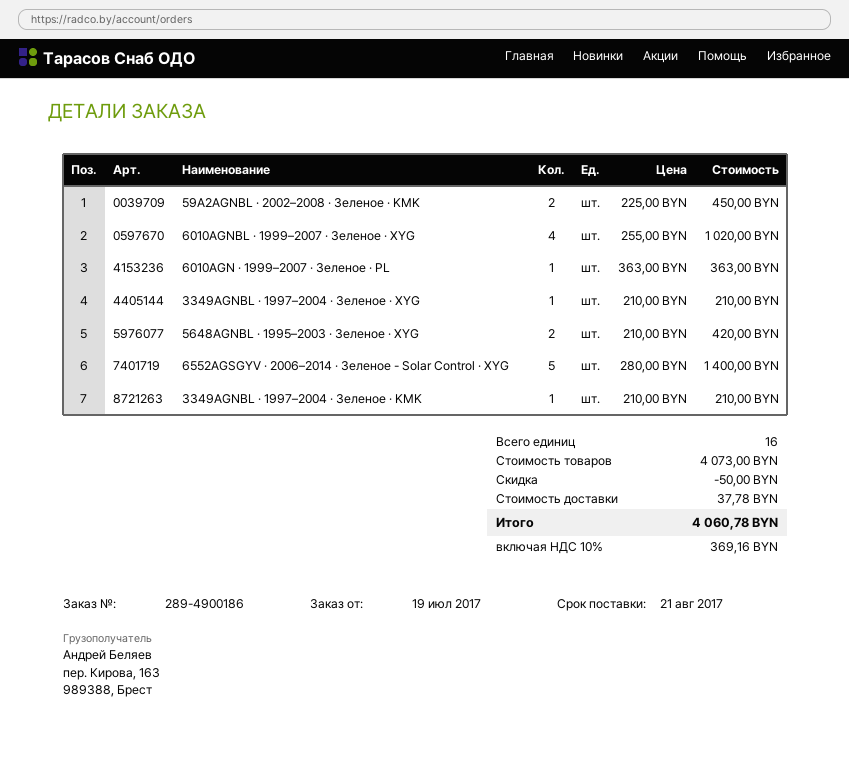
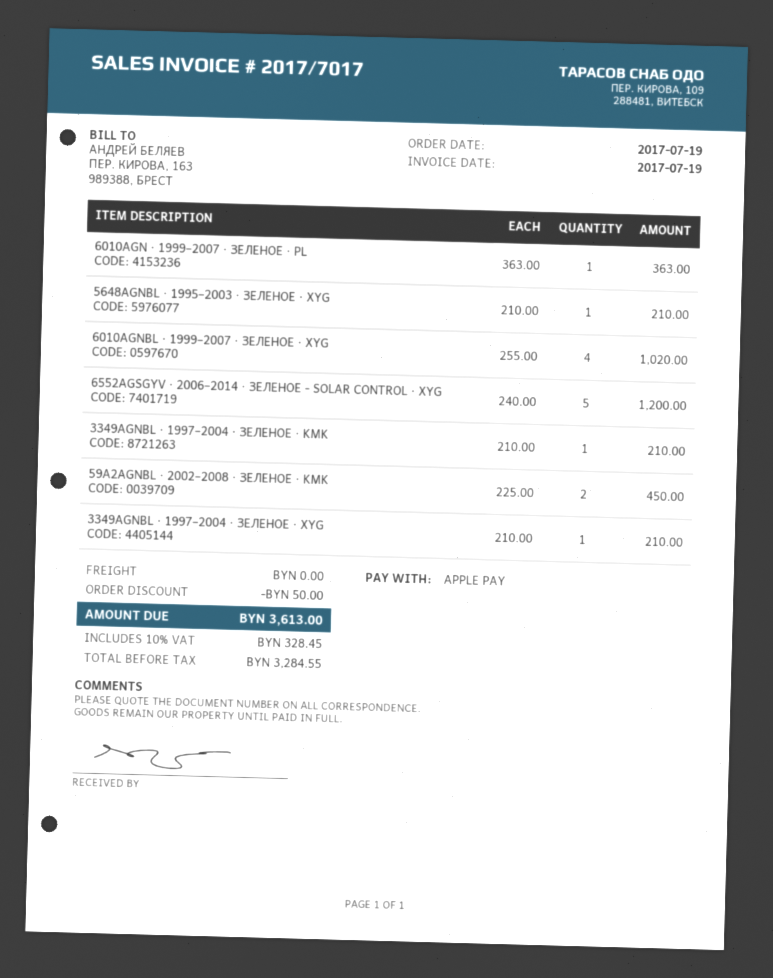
5648AGNBL · 1995–2003 · Зеленое · XYG: 2 x 210.00 = 420.00 -> 1 x 210.00 = 210.00
6552AGSGYV · 2006–2014 · Зеленое - Solar Control · XYG: 5 x 280.00 = 1400.00 -> 5 x 240.00 = 1200.00
shipping: 37.78 -> 0.00
tax: 10% = 369.16 -> 10% = 328.45
total: 4060.78 -> 3613.00

